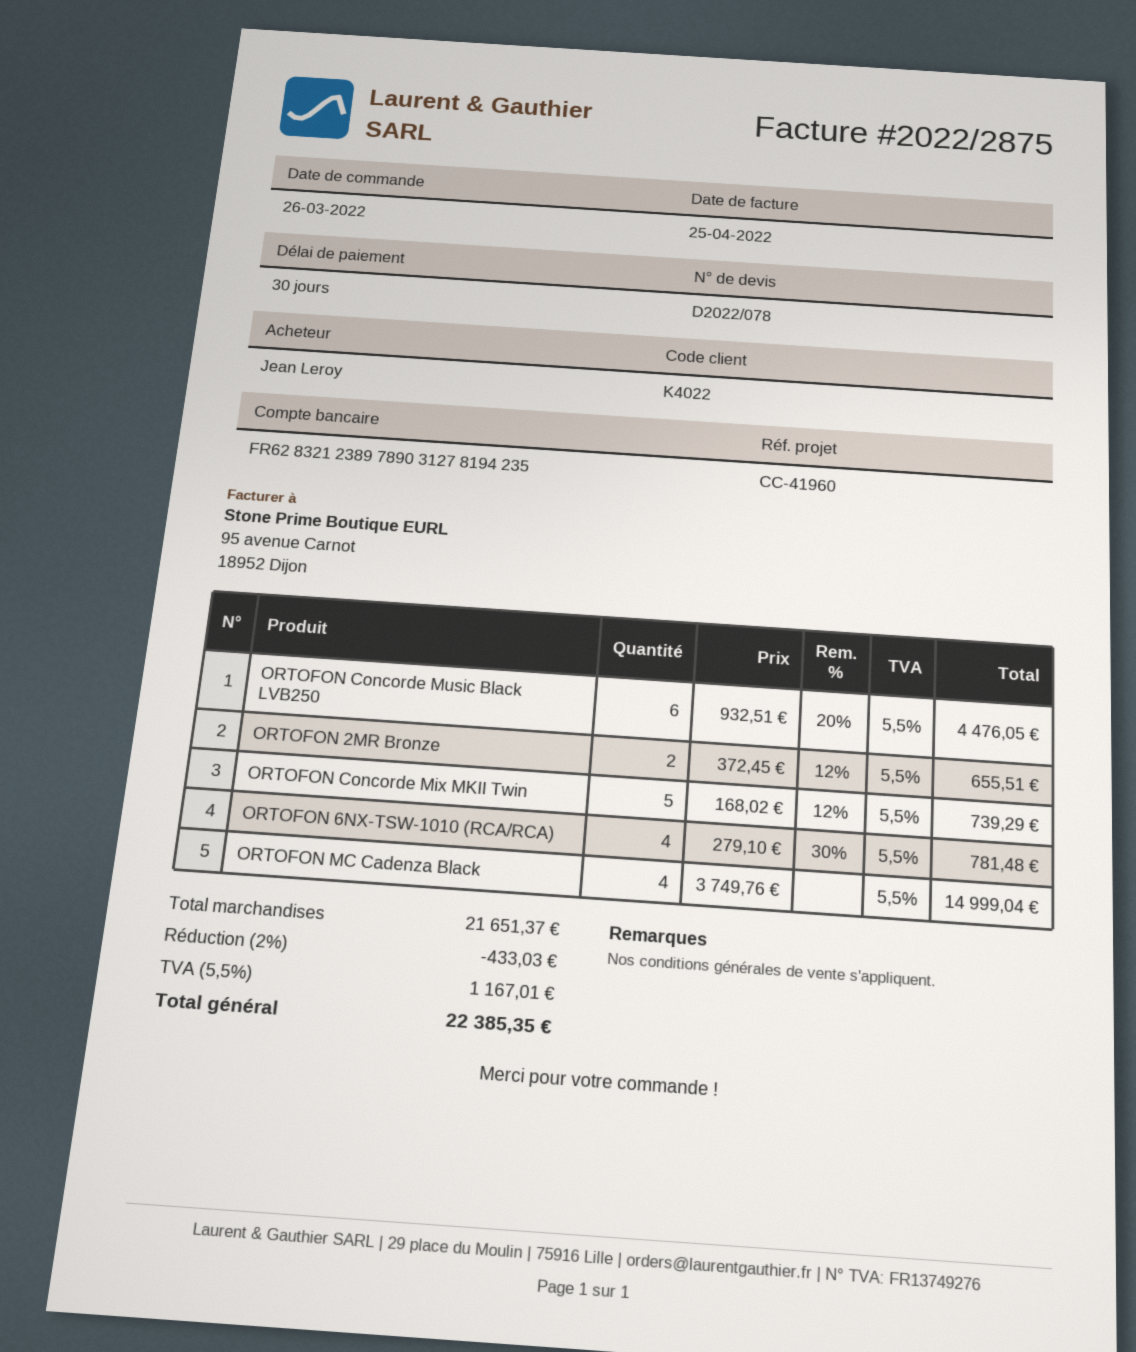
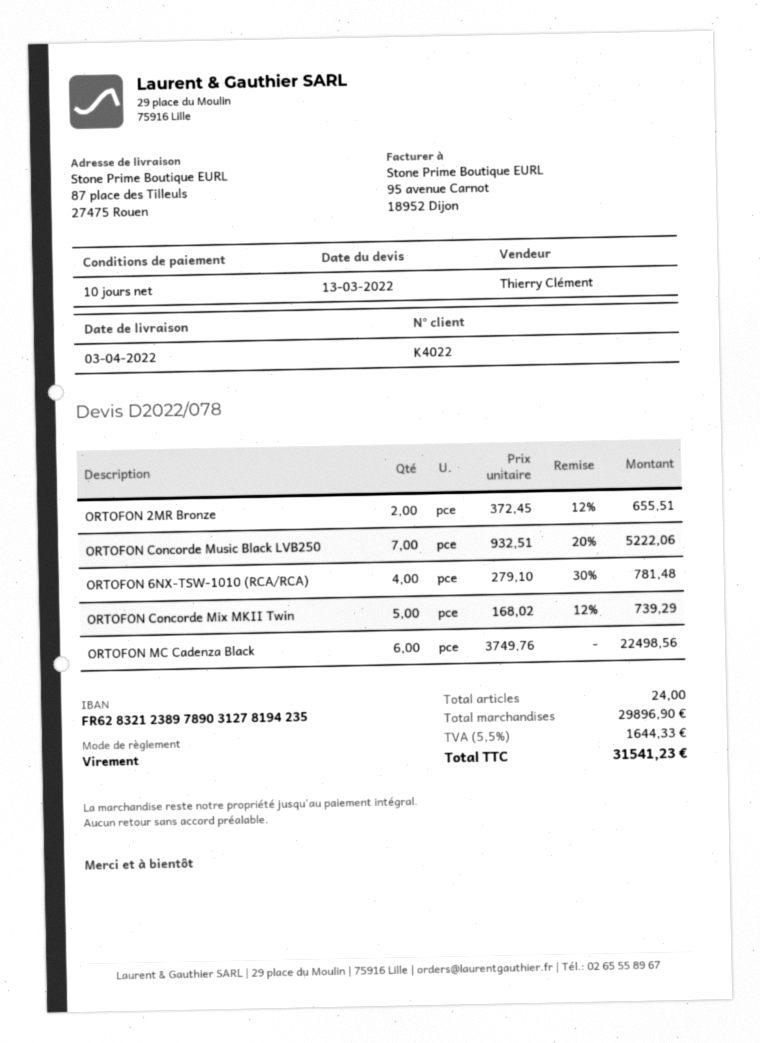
payment terms: 30 days -> 10 days
ORTOFON Concorde Music Black LVB250: 6 x 932.51 - 20% = 4476.05 -> 7 x 932.51 - 20% = 5222.06
ORTOFON MC Cadenza Black: 4 x 3749.76 = 14999.04 -> 6 x 3749.76 = 22498.56
subtotal: 21651.37 -> 29896.90
discount: 2% = 433.03 -> none
tax: 5.5% = 1167.01 -> 5.5% = 1644.33
total: 22385.35 -> 31541.23

